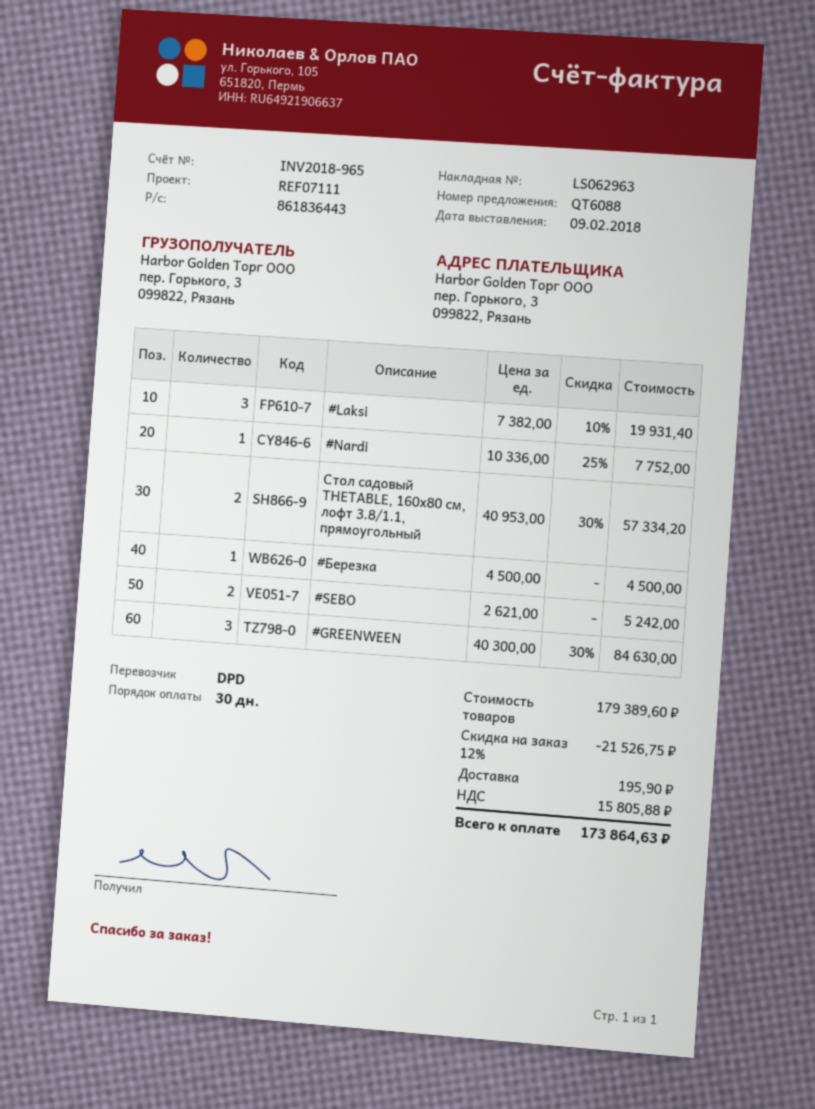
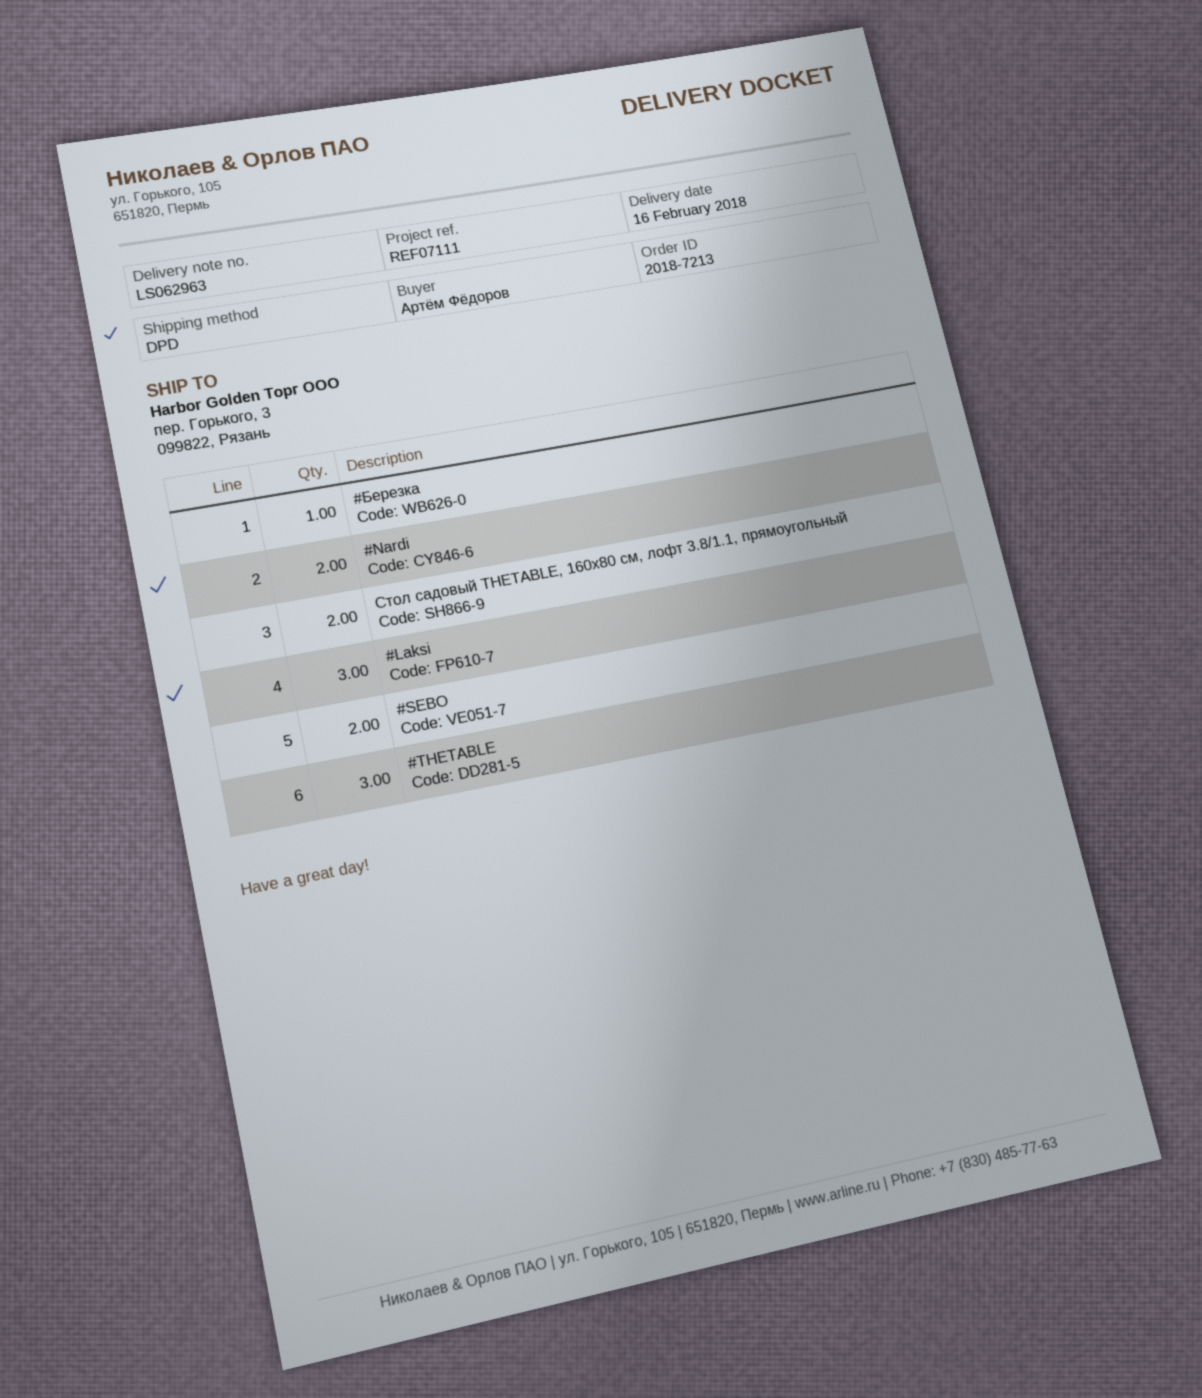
#Nardi: 1 -> 2
#GREENWEEN: 3 -> none
#THETABLE: none -> 3

